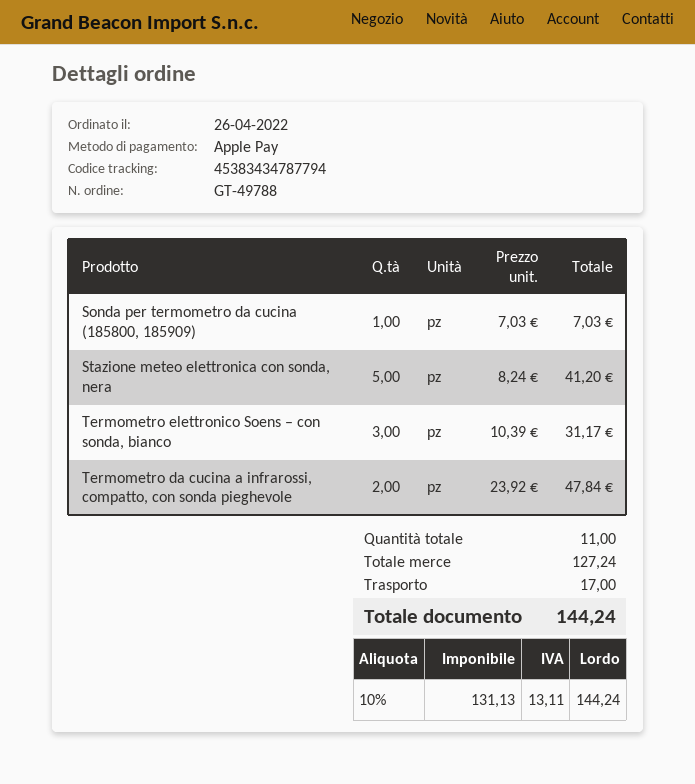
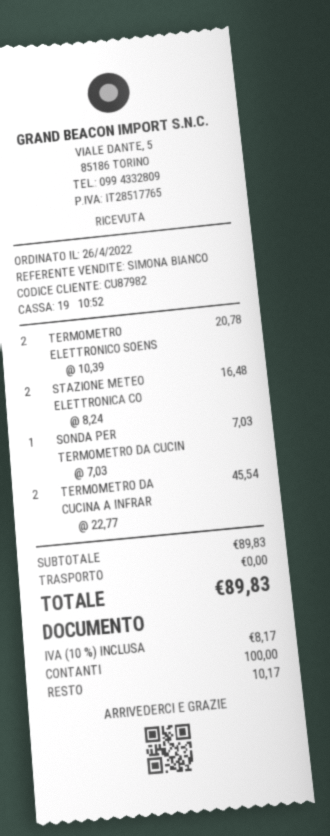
payment method: Apple Pay -> cash
Stazione meteo elettronica con sonda, nera: 5 x 8.24 = 41.20 -> 2 x 8.24 = 16.48
Termometro elettronico Soens – con sonda, bianco: 3 x 10.39 = 31.17 -> 2 x 10.39 = 20.78
Termometro da cucina a infrarossi, compatto, con sonda pieghevole: 2 x 23.92 = 47.84 -> 2 x 22.77 = 45.54
subtotal: 127.24 -> 89.83
shipping: 17.00 -> 0.00
tax: 10% = 13.11 -> 10% = 8.17
total: 144.24 -> 89.83

